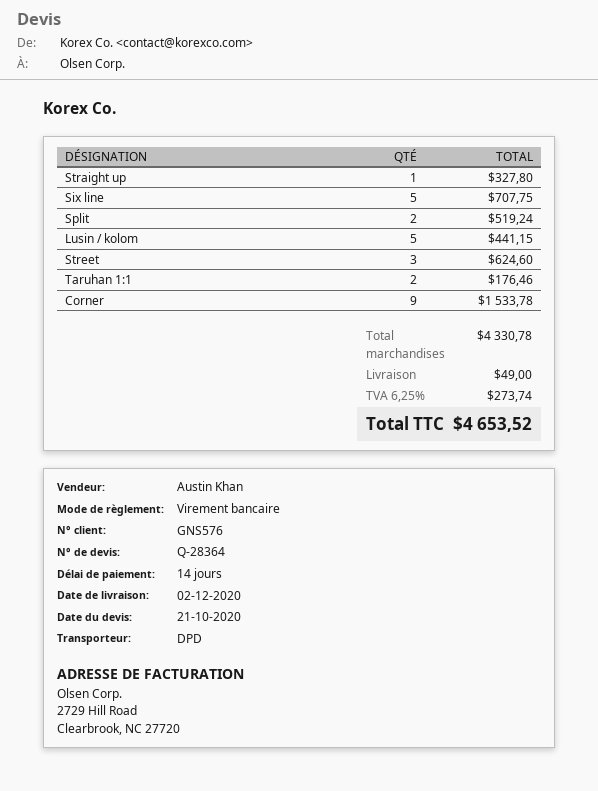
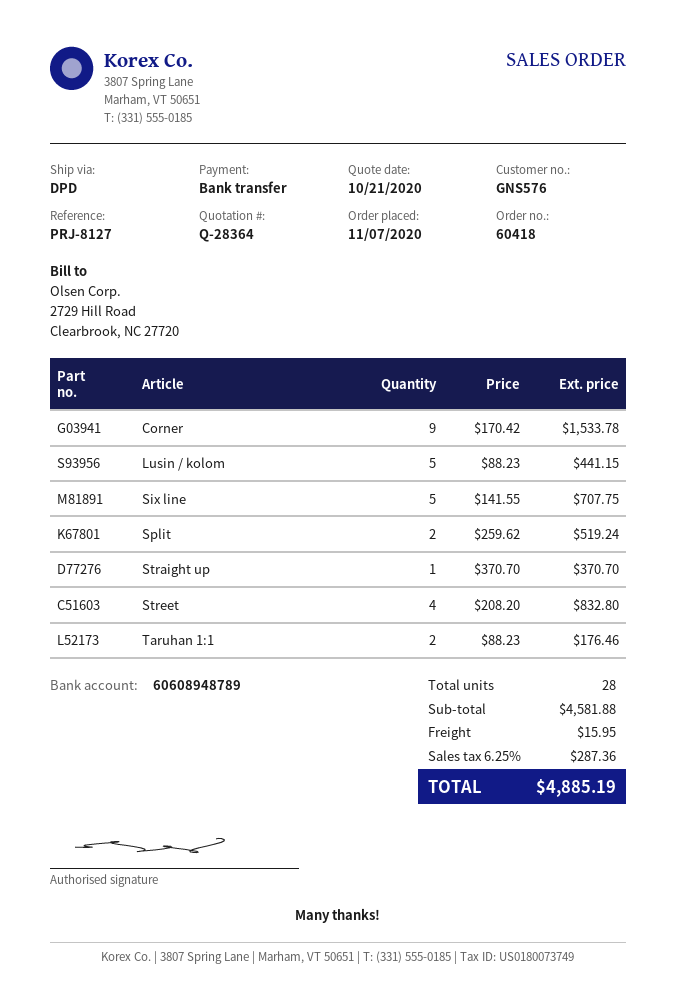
Straight up: 1 for 327.80 -> 1 for 370.70
Street: 3 for 624.60 -> 4 for 832.80
subtotal: 4330.78 -> 4581.88
shipping: 49.00 -> 15.95
tax: 6.25% = 273.74 -> 6.25% = 287.36
total: 4653.52 -> 4885.19

